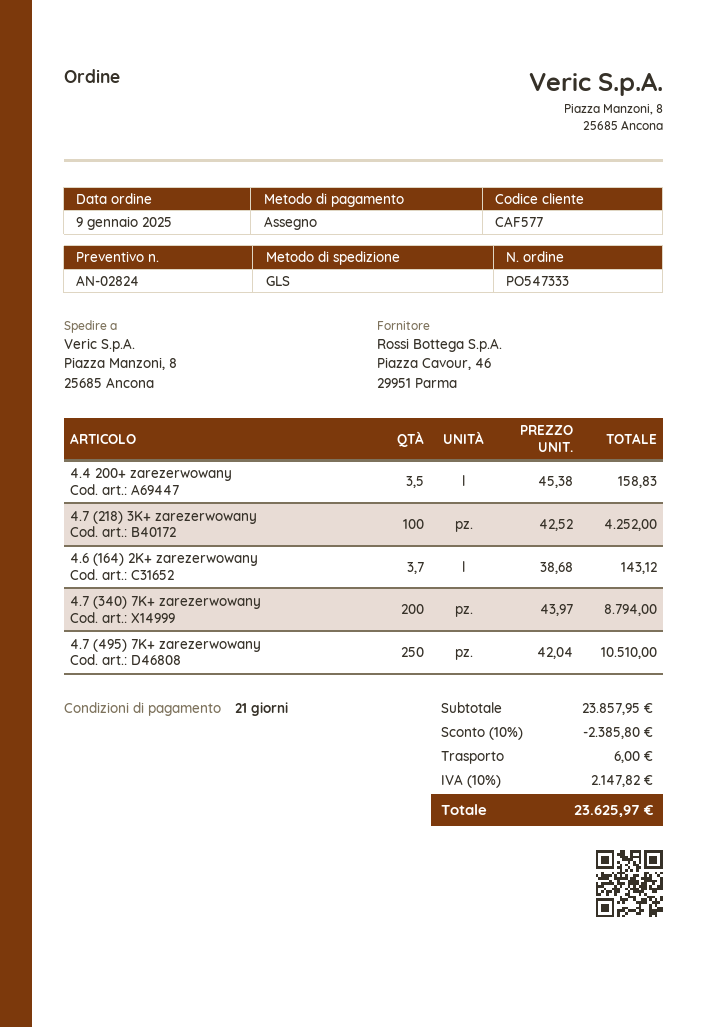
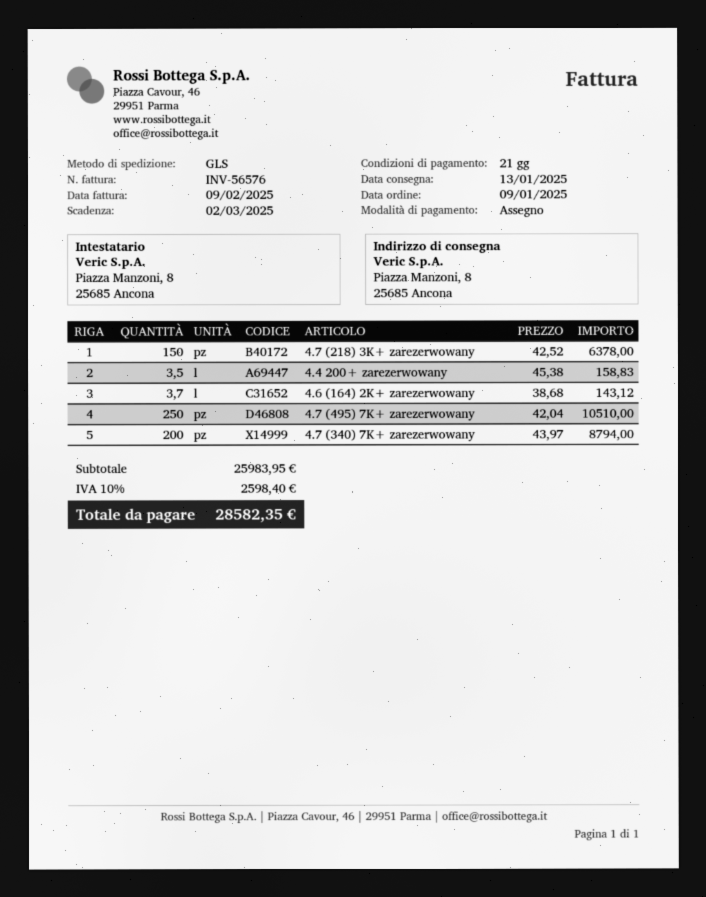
4.7 (218) 3K+ zarezerwowany: 100 x 42.52 = 4252.00 -> 150 x 42.52 = 6378.00
subtotal: 23857.95 -> 25983.95
discount: 10% = 2385.80 -> none
shipping: 6.00 -> none
tax: 10% = 2147.82 -> 10% = 2598.40
total: 23625.97 -> 28582.35

